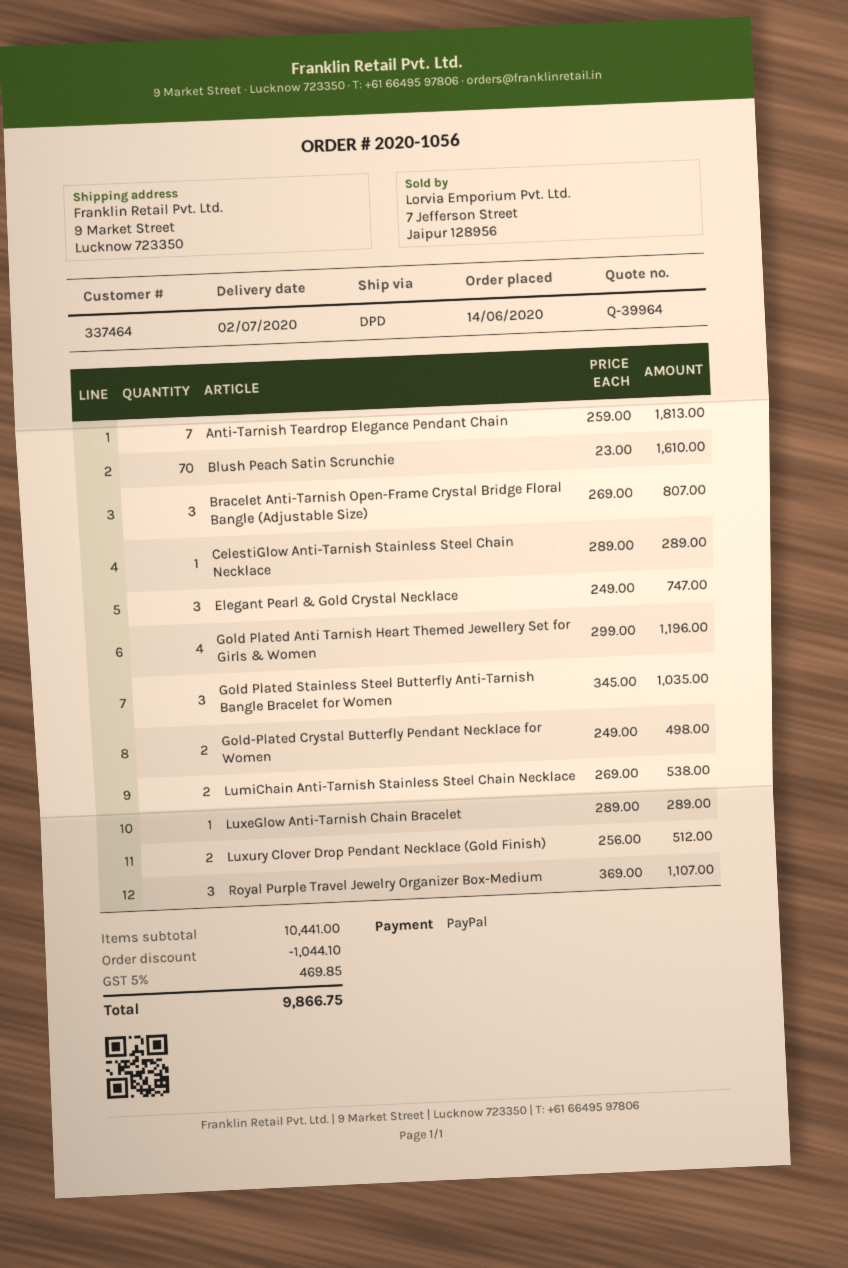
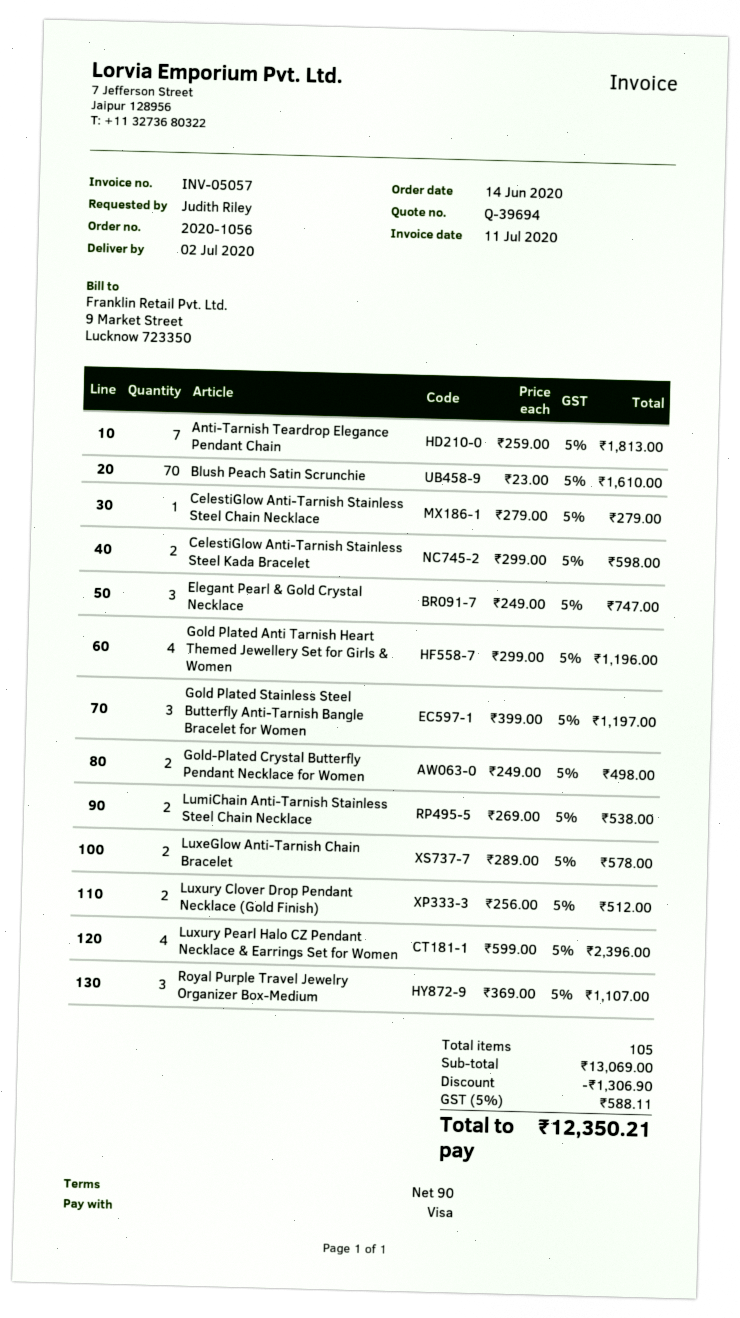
quote number: Q-39964 -> Q-39694
payment method: PayPal -> Visa
Bracelet Anti-Tarnish Open-Frame Crystal Bridge Floral Bangle (Adjustable Size): 3 x 269.00 = 807.00 -> none
CelestiGlow Anti-Tarnish Stainless Steel Chain Necklace: 1 x 289.00 = 289.00 -> 1 x 279.00 = 279.00
Gold Plated Stainless Steel Butterfly Anti-Tarnish Bangle Bracelet for Women: 3 x 345.00 = 1035.00 -> 3 x 399.00 = 1197.00
LuxeGlow Anti-Tarnish Chain Bracelet: 1 x 289.00 = 289.00 -> 2 x 289.00 = 578.00
CelestiGlow Anti-Tarnish Stainless Steel Kada Bracelet: none -> 2 x 299.00 = 598.00
Luxury Pearl Halo CZ Pendant Necklace & Earrings Set for Women: none -> 4 x 599.00 = 2396.00
subtotal: 10441.00 -> 13069.00
discount: 1044.10 -> 1306.90
tax: 5% = 469.85 -> 5% = 588.11
total: 9866.75 -> 12350.21

